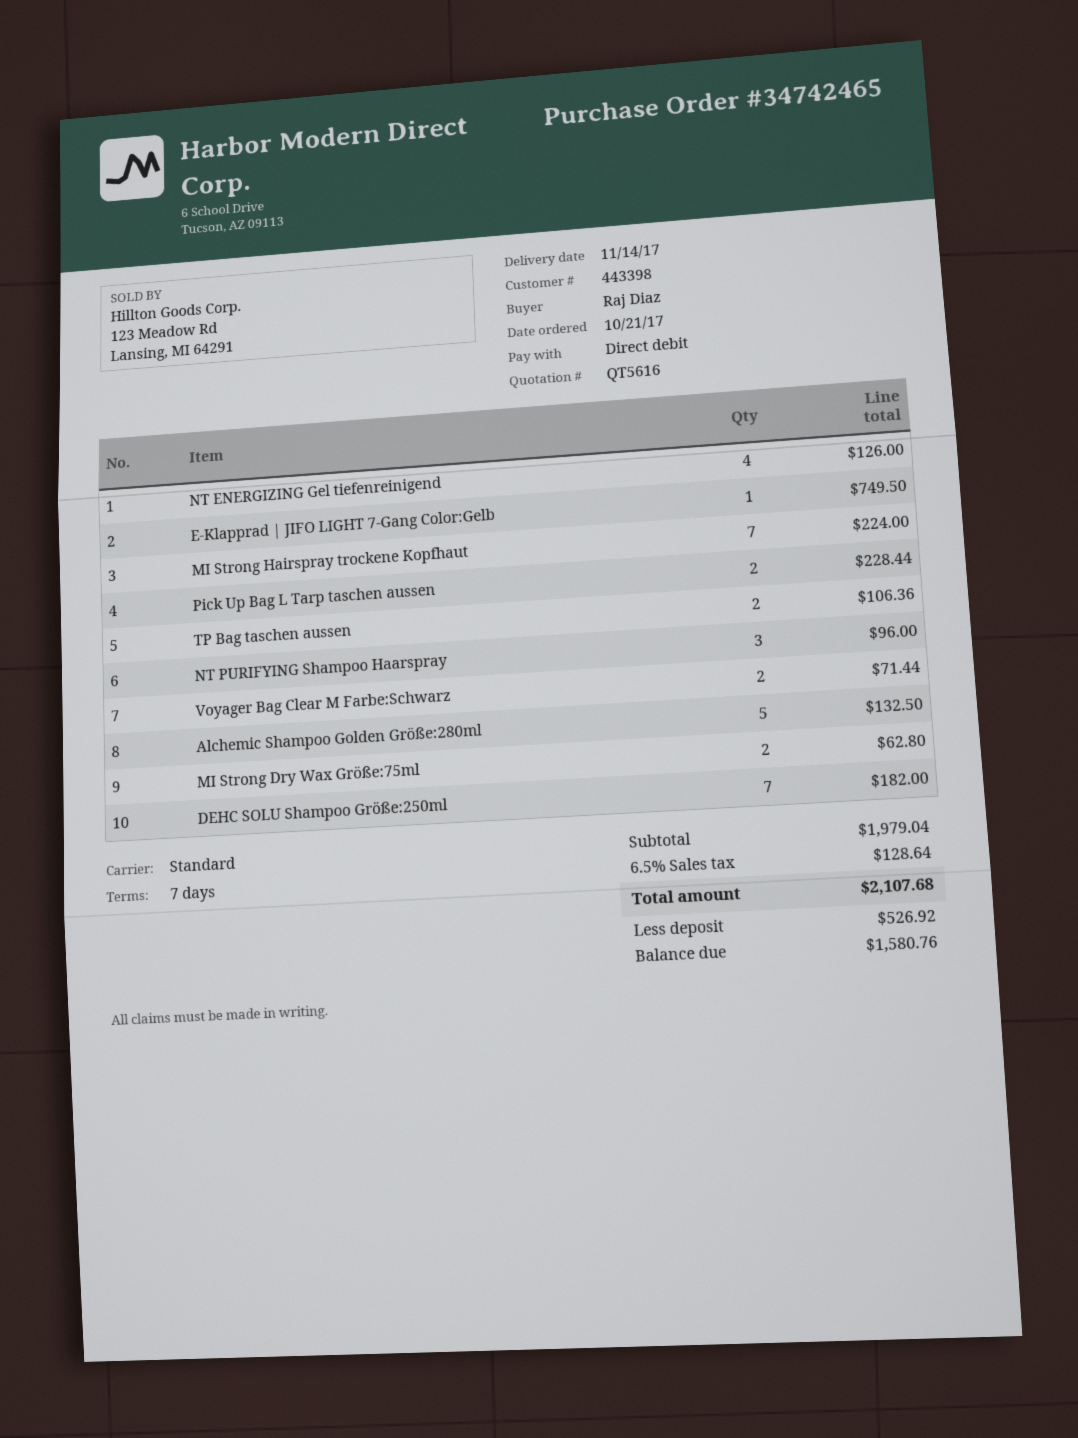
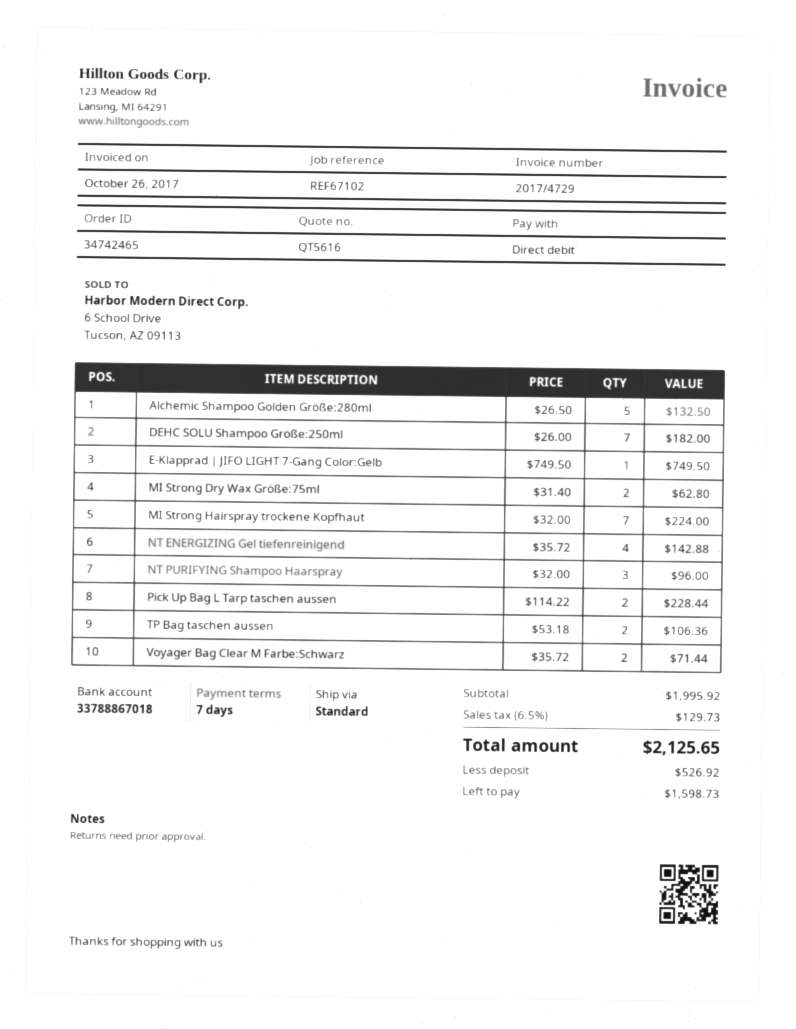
NT ENERGIZING Gel tiefenreinigend: 4 for 126.00 -> 4 for 142.88
subtotal: 1979.04 -> 1995.92
tax: 6.5% = 128.64 -> 6.5% = 129.73
total: 2107.68 -> 2125.65
balance: 1580.76 -> 1598.73

